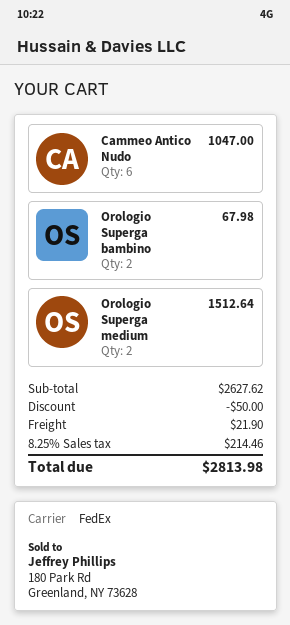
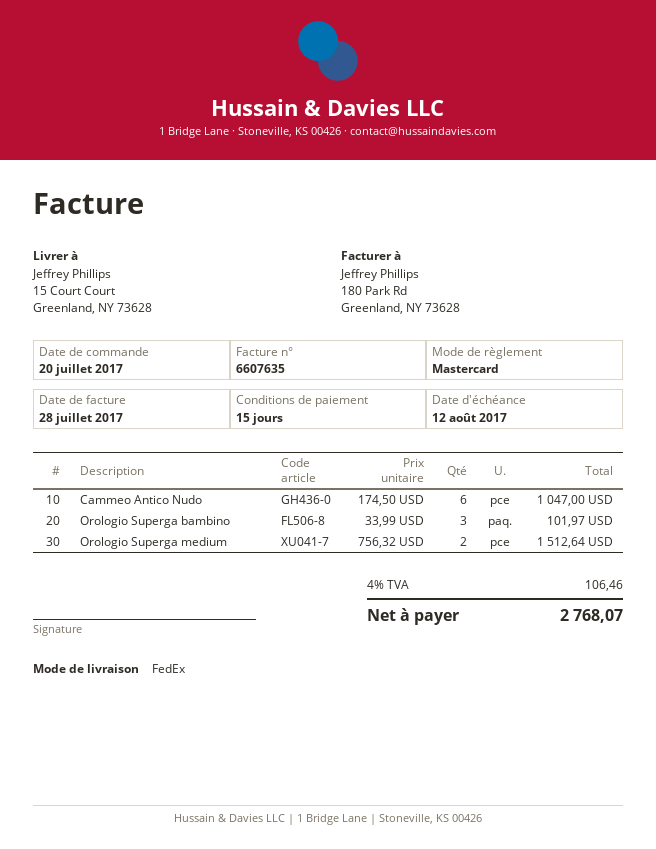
Orologio Superga bambino: 2 for 67.98 -> 3 for 101.97
discount: 50.00 -> none
shipping: 21.90 -> none
tax: 8.25% = 214.46 -> 4% = 106.46
total: 2813.98 -> 2768.07

